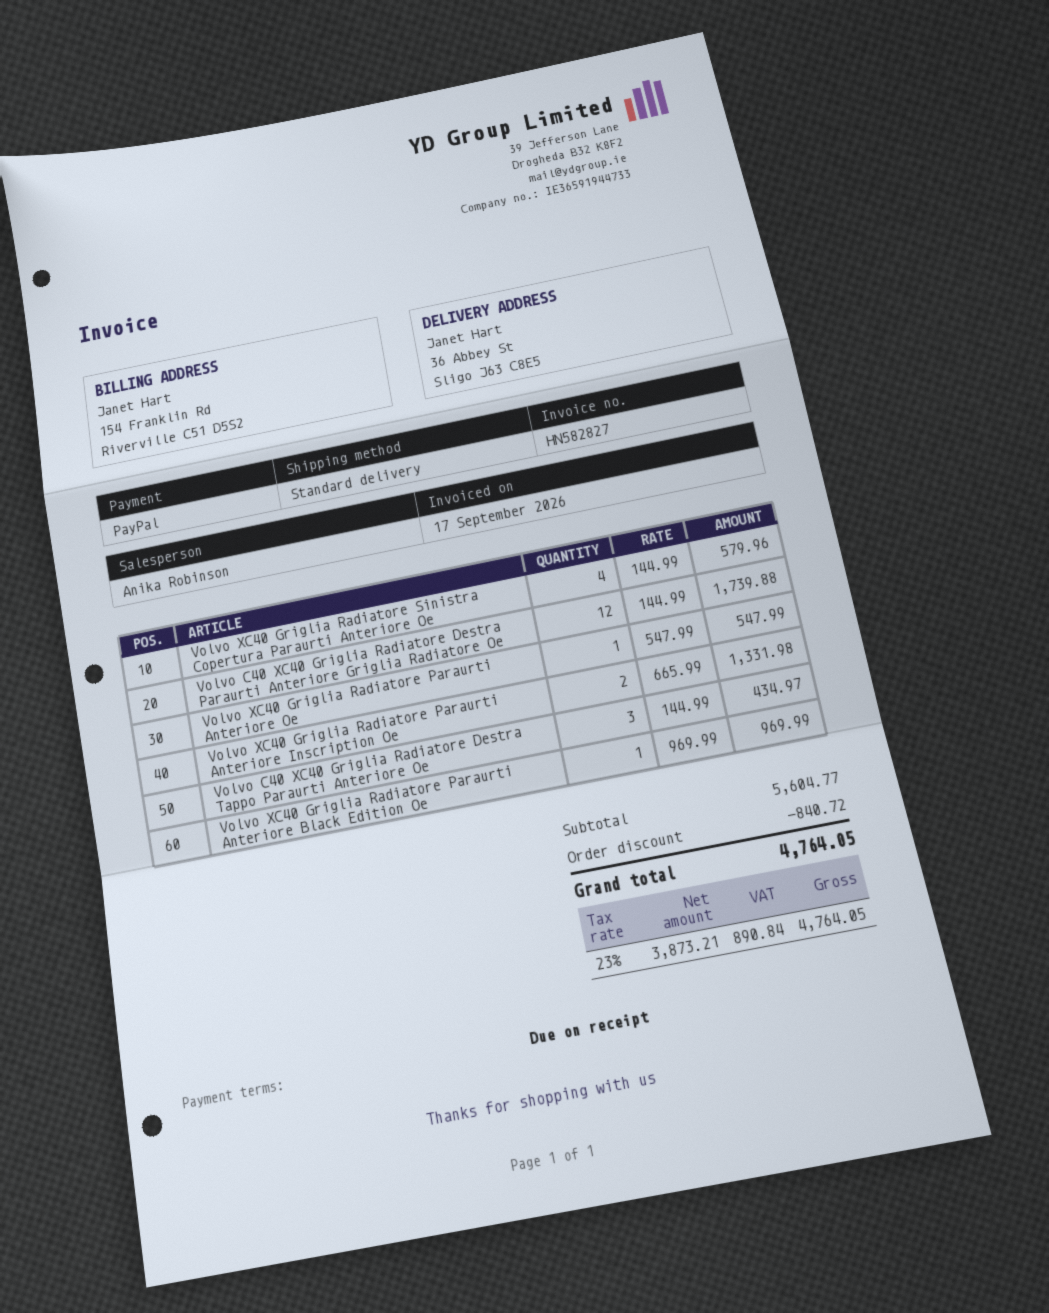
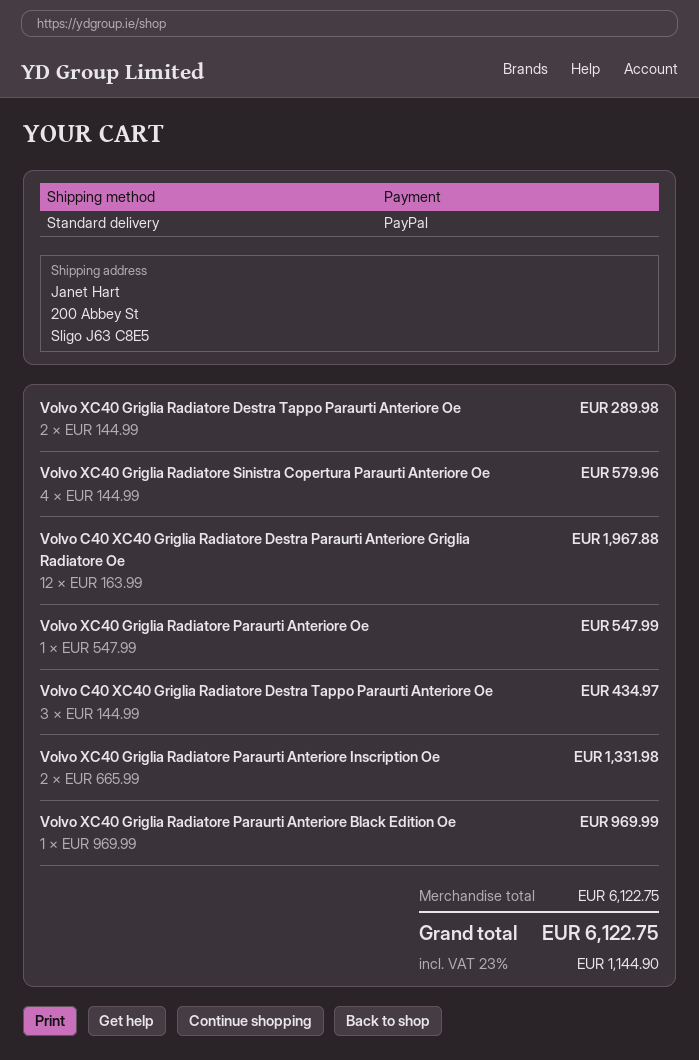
ship to: 36 Abbey St, Sligo J63 C8E5 -> 200 Abbey St, Sligo J63 C8E5
Volvo C40 XC40 Griglia Radiatore Destra Paraurti Anteriore Griglia Radiatore Oe: 12 x 144.99 = 1739.88 -> 12 x 163.99 = 1967.88
Volvo XC40 Griglia Radiatore Destra Tappo Paraurti Anteriore Oe: none -> 2 x 144.99 = 289.98
subtotal: 5604.77 -> 6122.75
discount: 840.72 -> none
tax: 23% = 890.84 -> 23% = 1144.90
total: 4764.05 -> 6122.75

